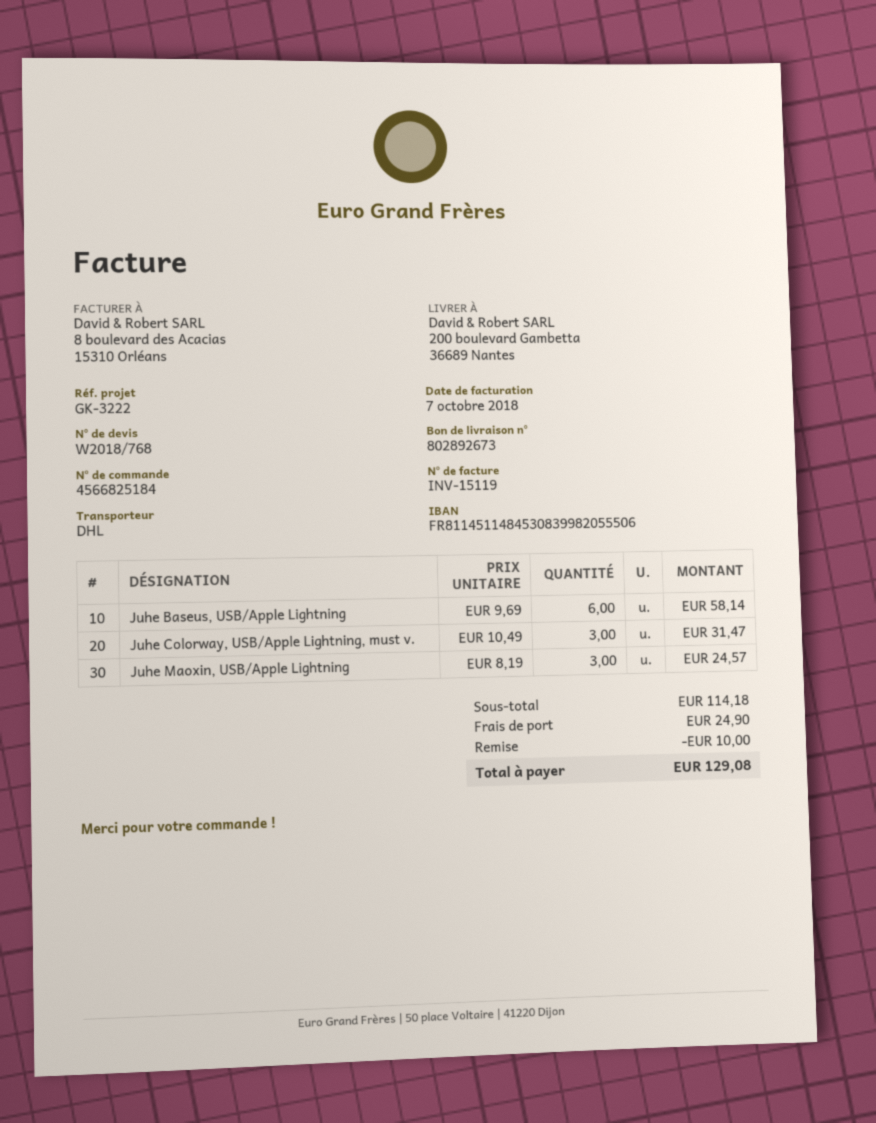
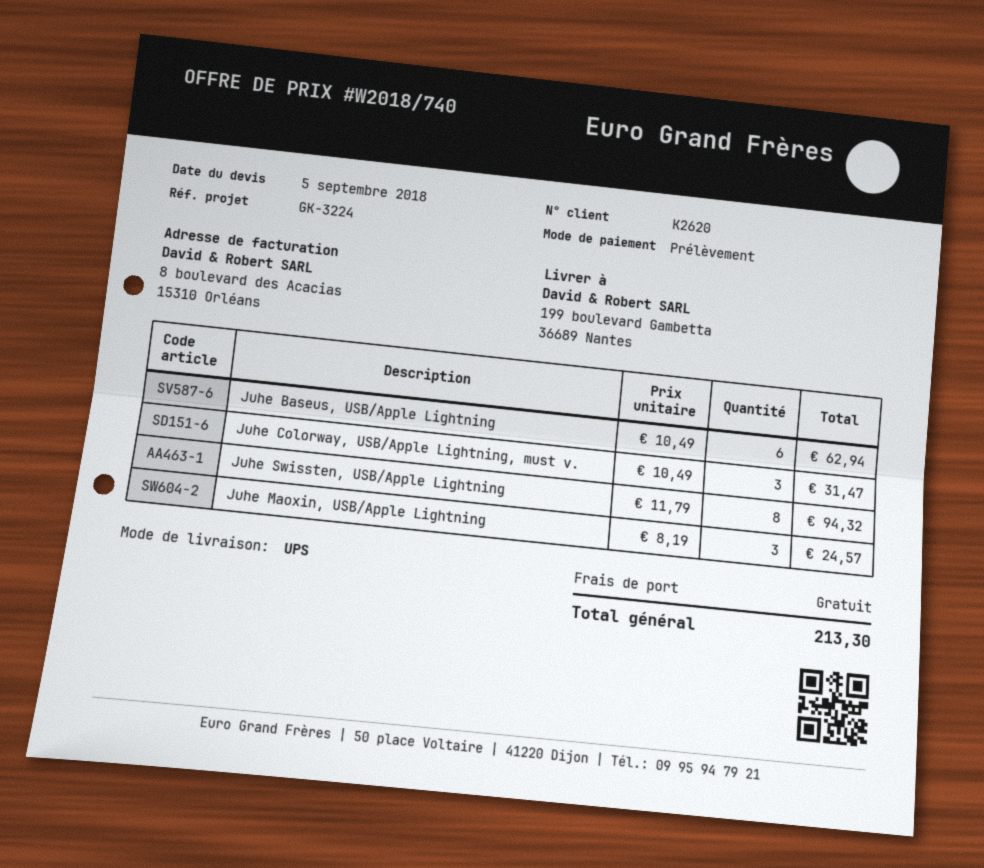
quote number: W2018/768 -> W2018/740
reference: GK-3222 -> GK-3224
shipping method: DHL -> UPS
ship to: 200 boulevard Gambetta, 36689 Nantes -> 199 boulevard Gambetta, 36689 Nantes
Juhe Baseus, USB/Apple Lightning: 6 x 9.69 = 58.14 -> 6 x 10.49 = 62.94
Juhe Swissten, USB/Apple Lightning: none -> 8 x 11.79 = 94.32
discount: 10.00 -> none
shipping: 24.90 -> 0.00
total: 129.08 -> 213.30

